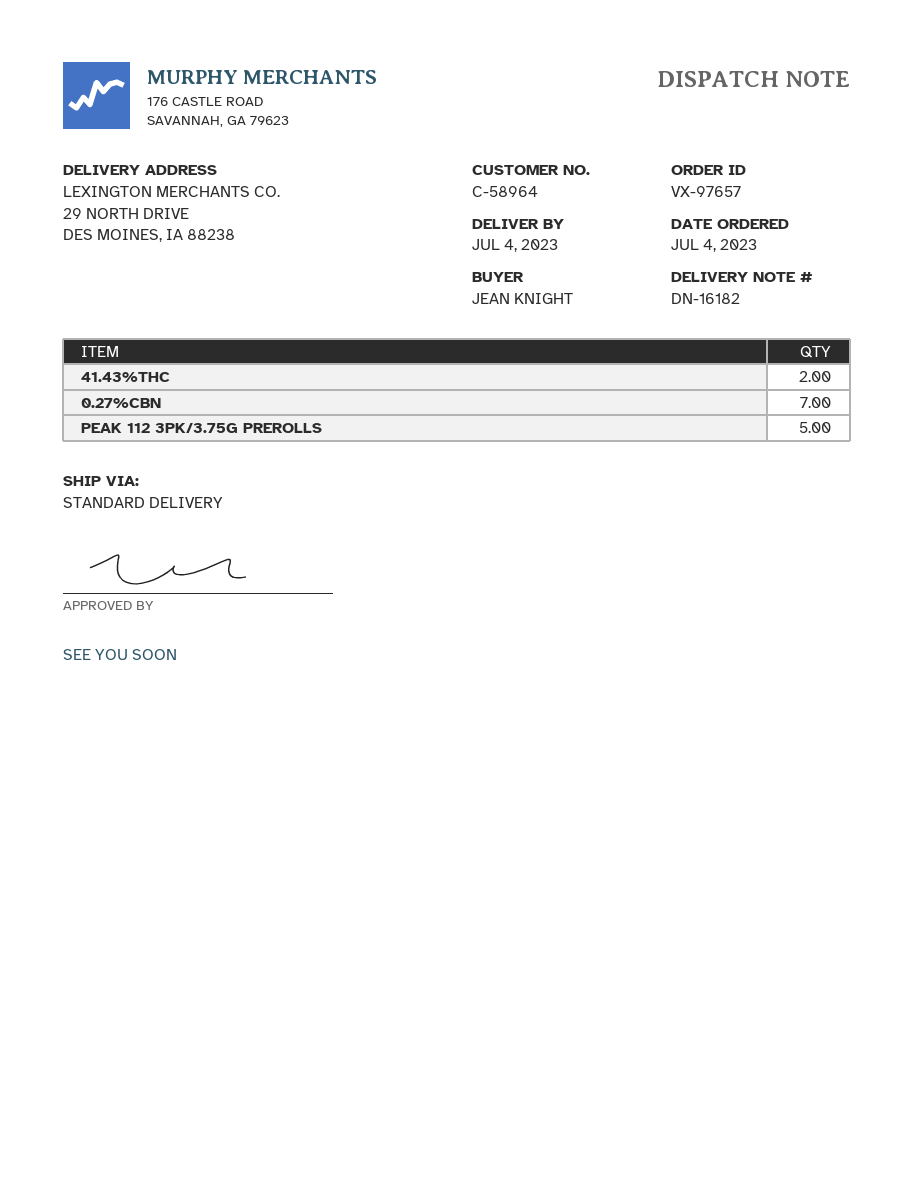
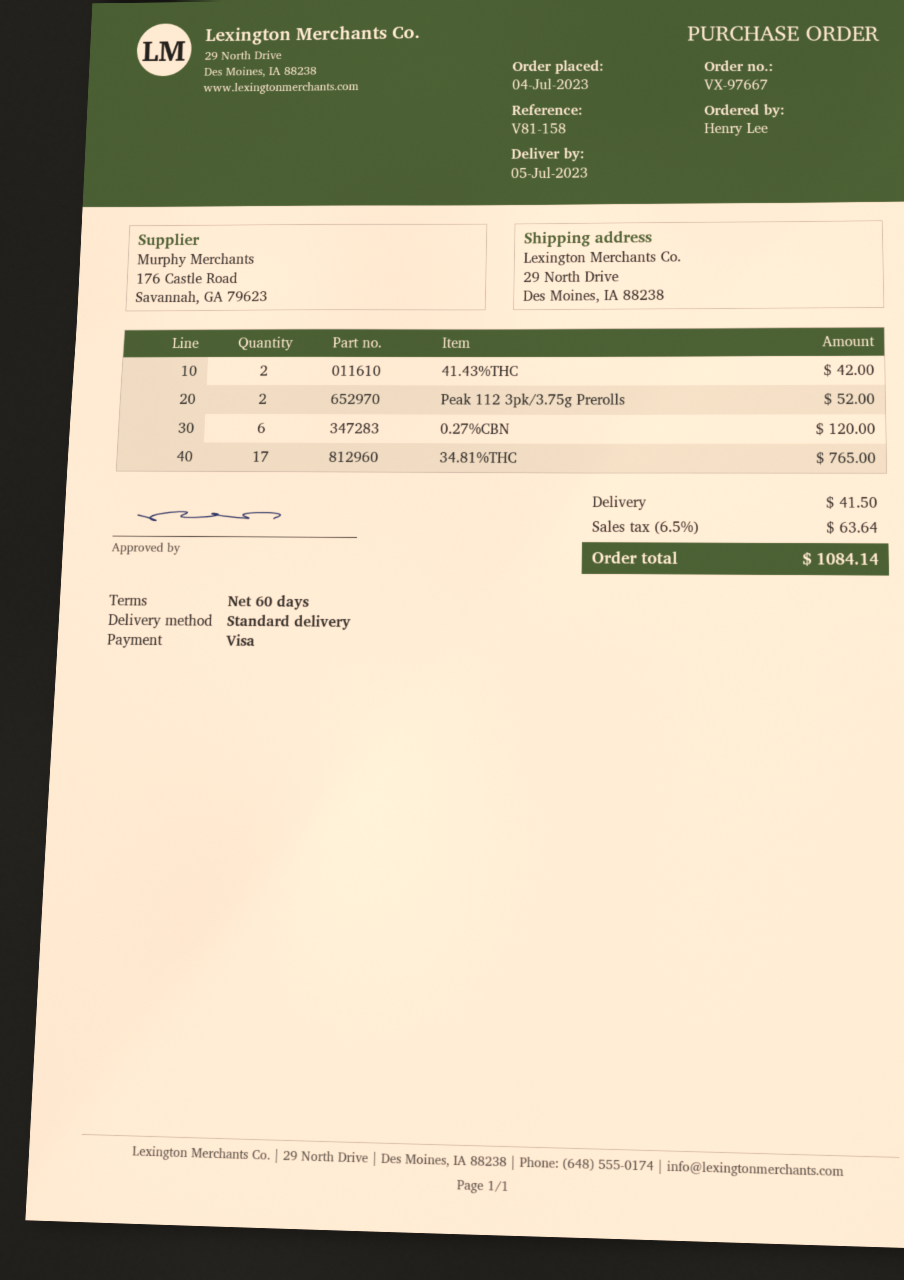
order number: VX-97657 -> VX-97667
delivery date: 2023-07-04 -> 2023-07-05
ordered by: JEAN KNIGHT -> Henry Lee
0.27%CBN: 7 -> 6
PEAK 112 3PK/3.75G PREROLLS: 5 -> 2
34.81%THC: none -> 17

